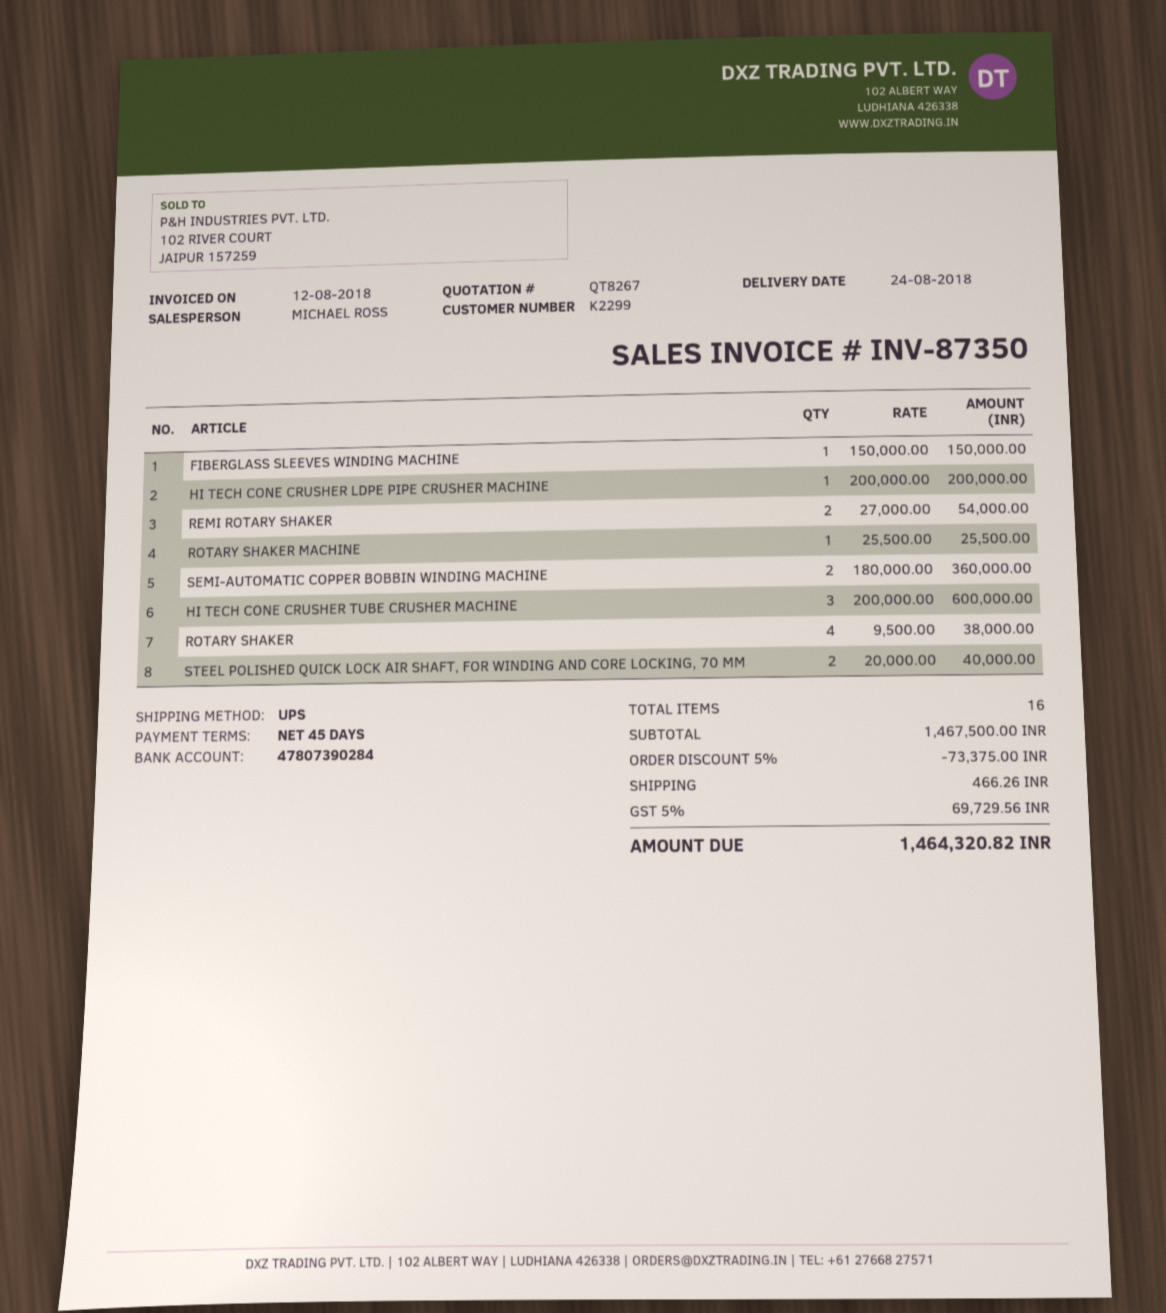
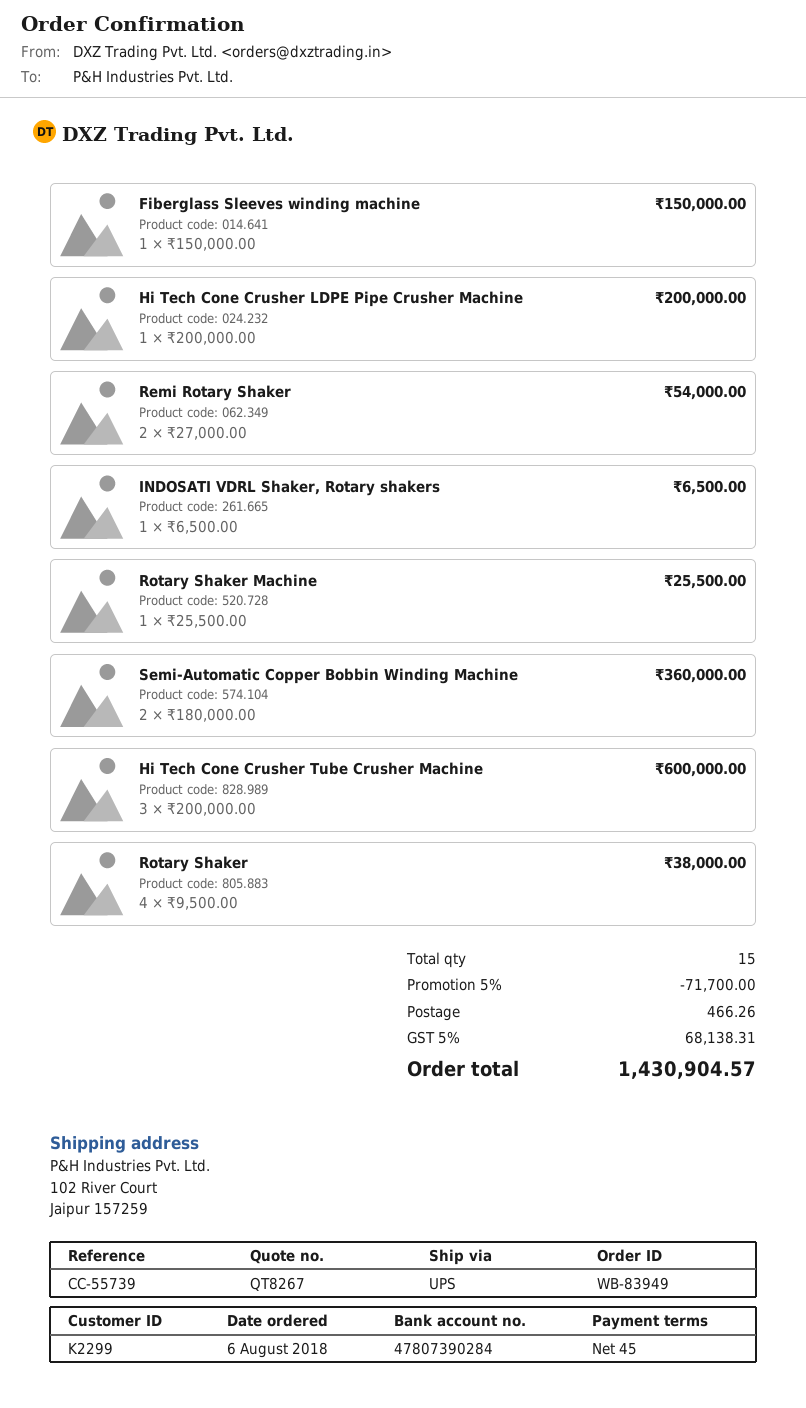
STEEL POLISHED QUICK LOCK AIR SHAFT, FOR WINDING AND CORE LOCKING, 70 MM: 2 x 20000.00 = 40000.00 -> none
INDOSATI VDRL Shaker, Rotary shakers: none -> 1 x 6500.00 = 6500.00
total quantity: 16 -> 15
discount: 5% = 73375.00 -> 5% = 71700.00
tax: 5% = 69729.56 -> 5% = 68138.31
total: 1464320.82 -> 1430904.57

